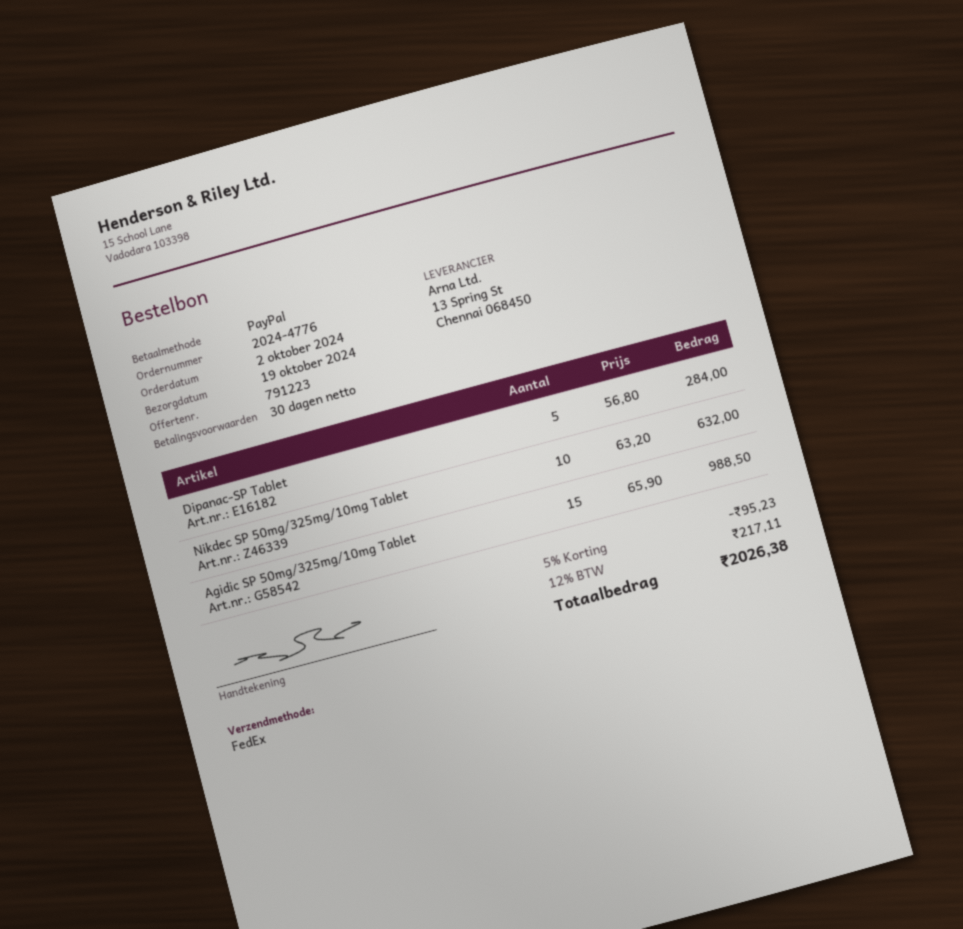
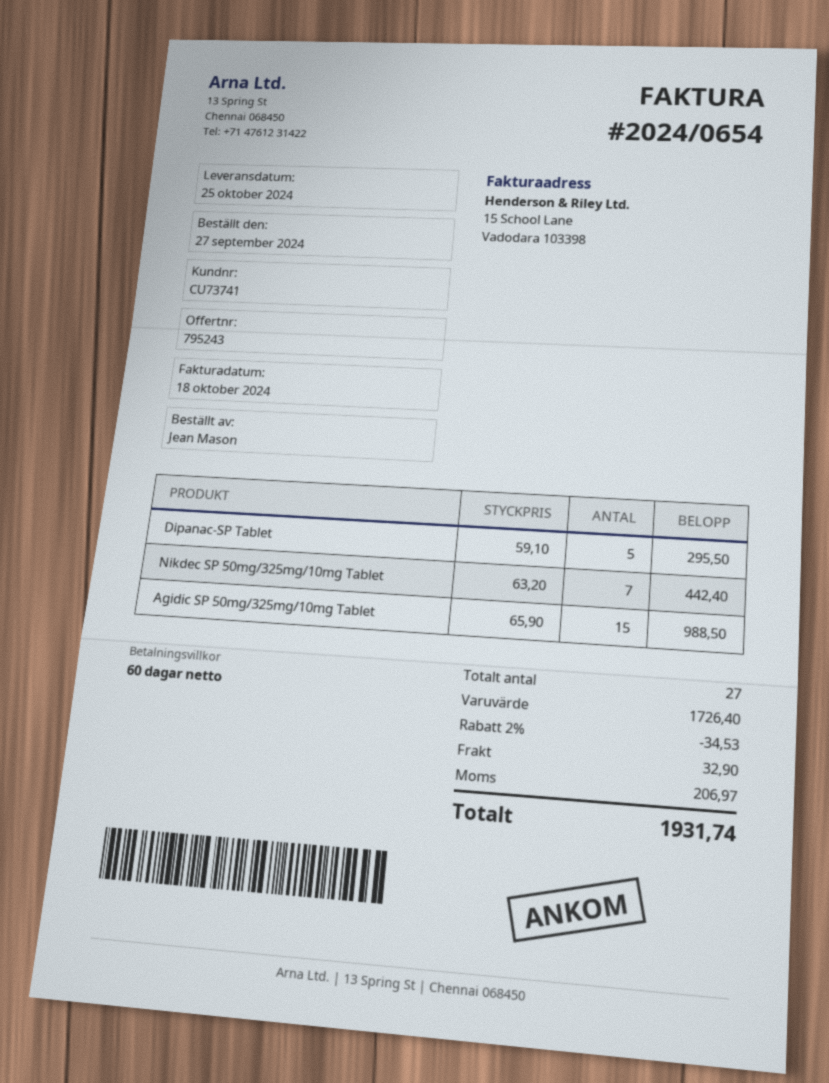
quote number: 791223 -> 795243
order date: 2024-10-02 -> 2024-09-27
delivery date: 2024-10-19 -> 2024-10-25
payment terms: 30 days -> 60 days
Dipanac-SP Tablet: 5 x 56.80 = 284.00 -> 5 x 59.10 = 295.50
Nikdec SP 50mg/325mg/10mg Tablet: 10 x 63.20 = 632.00 -> 7 x 63.20 = 442.40
discount: 5% = 95.23 -> 2% = 34.53
shipping: none -> 32.90
tax: 217.11 -> 206.97
total: 2026.38 -> 1931.74

